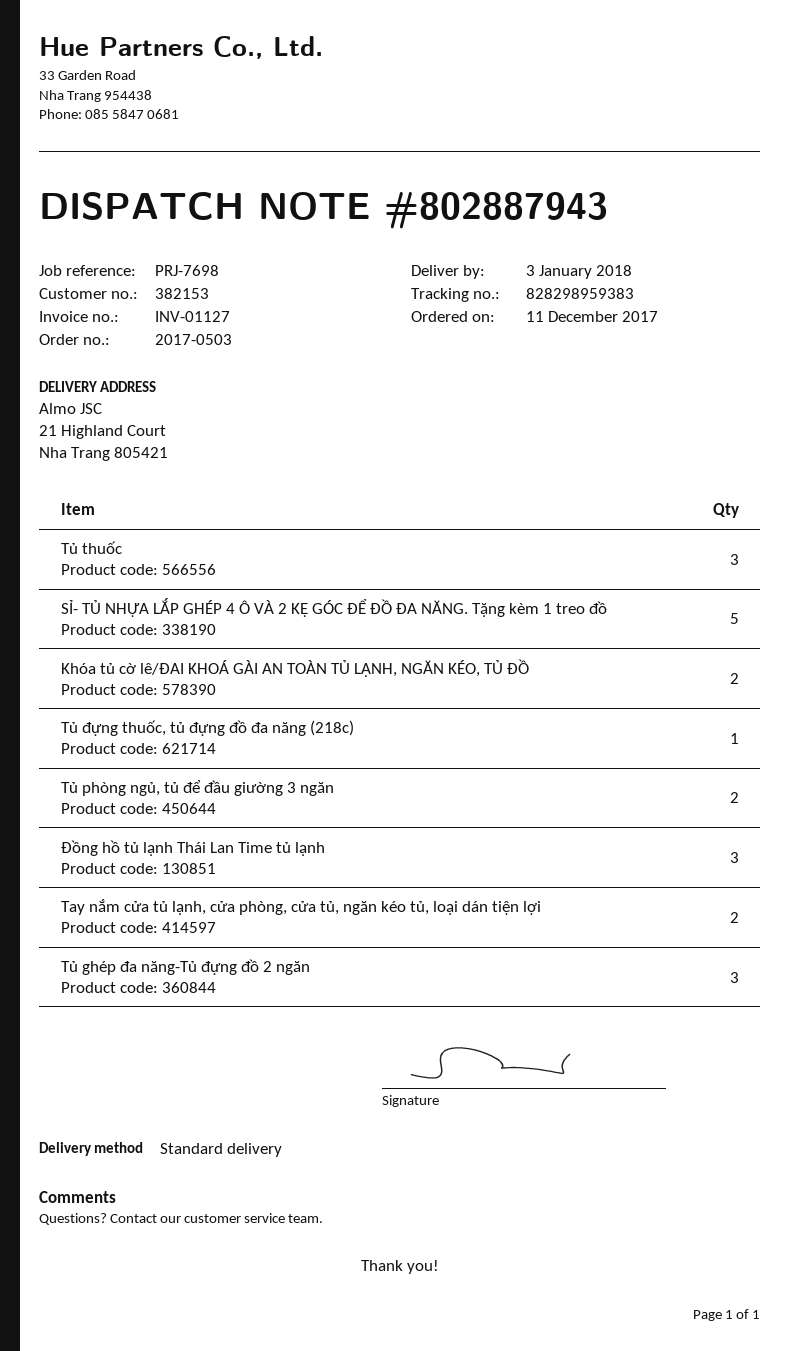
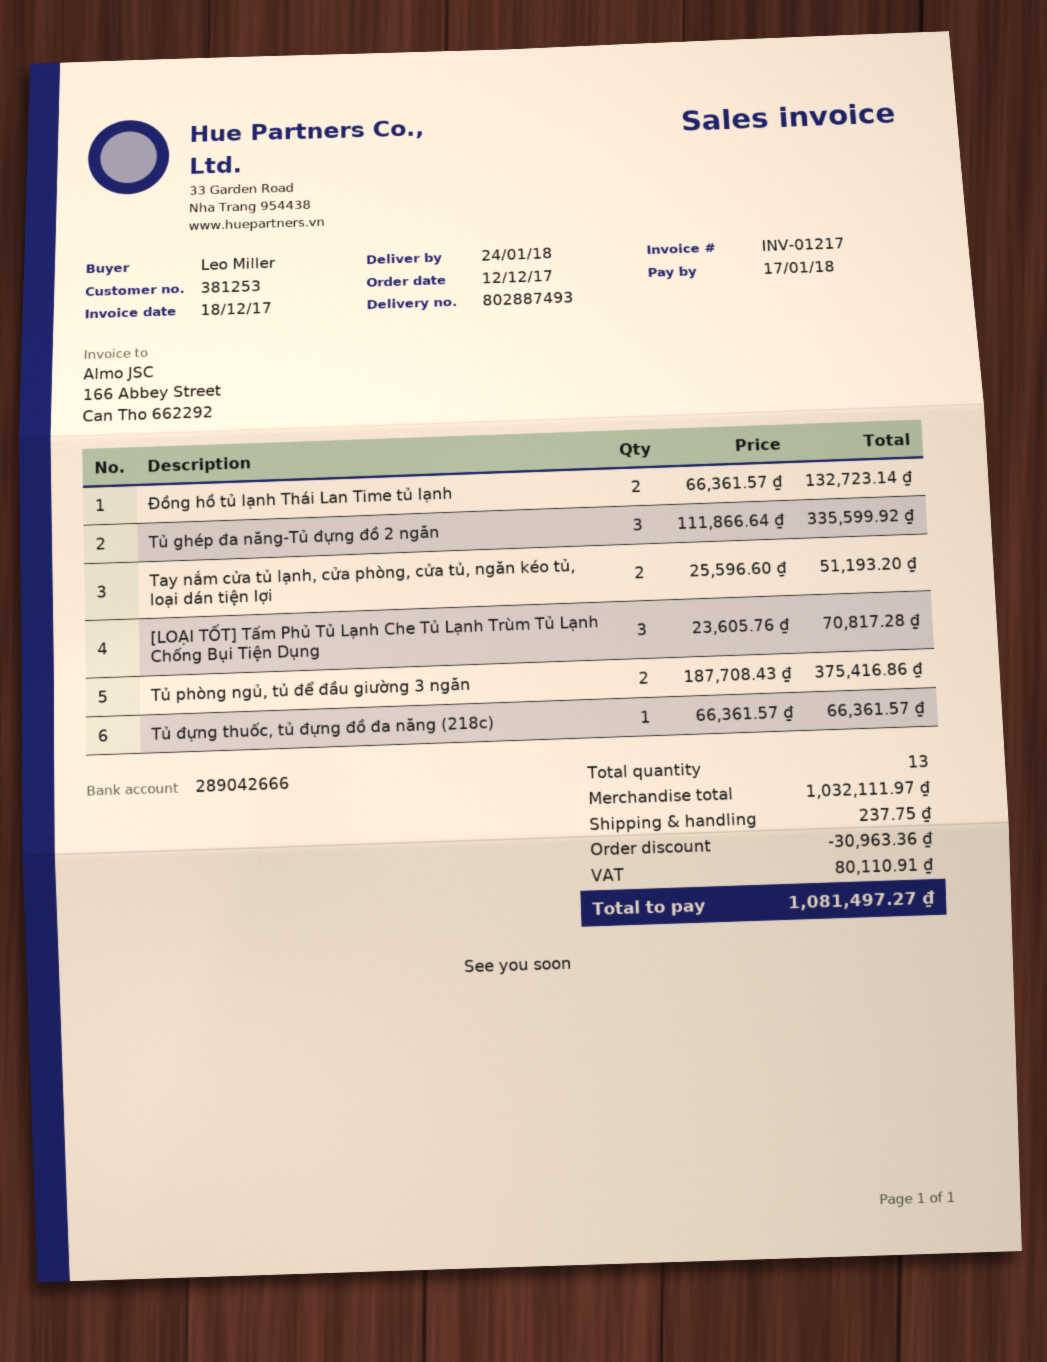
order date: 2017-12-11 -> 2017-12-12
delivery note number: 802887943 -> 802887493
delivery date: 2018-01-03 -> 2018-01-24
invoice number: INV-01127 -> INV-01217
customer number: 382153 -> 381253
Tủ thuốc: 3 -> none
SỈ- TỦ NHỰA LẮP GHÉP 4 Ô VÀ 2 KỆ GÓC ĐỂ ĐỒ ĐA NĂNG. Tặng kèm 1 treo đồ: 5 -> none
Khóa tủ cờ lê/ĐAI KHOÁ GÀI AN TOÀN TỦ LẠNH, NGĂN KÉO, TỦ ĐỒ: 2 -> none
Đồng hồ tủ lạnh Thái Lan Time tủ lạnh: 3 -> 2
[LOẠI TỐT] Tấm Phủ Tủ Lạnh Che Tủ Lạnh Trùm Tủ Lạnh Chống Bụi Tiện Dụng: none -> 3

